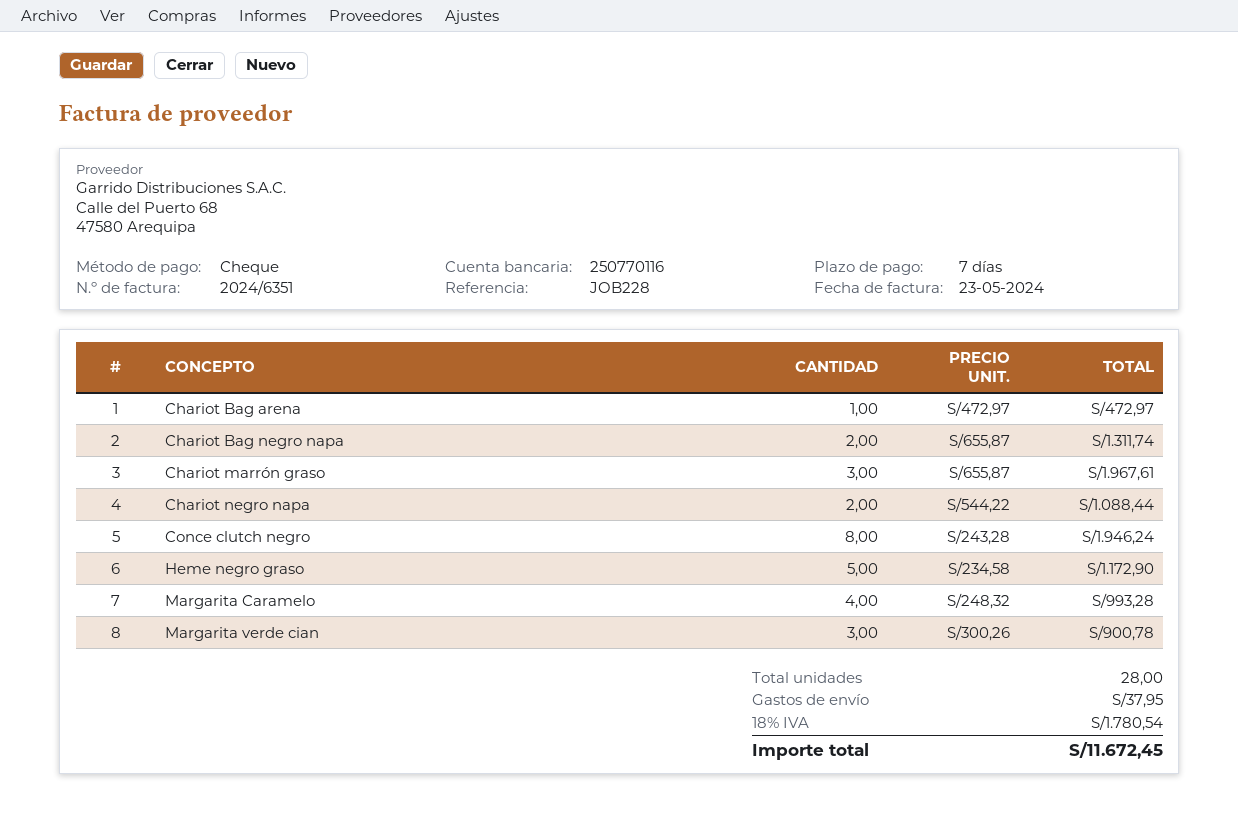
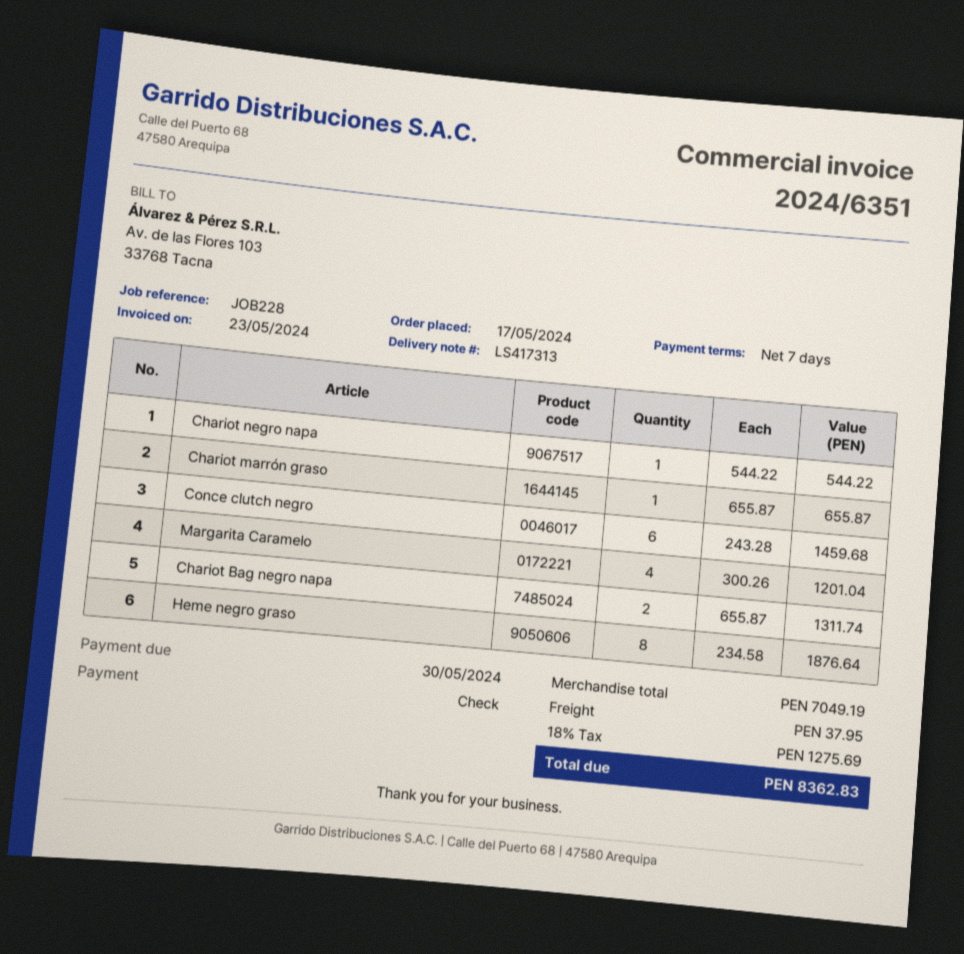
Chariot Bag arena: 1 x 472.97 = 472.97 -> none
Chariot marrón graso: 3 x 655.87 = 1967.61 -> 1 x 655.87 = 655.87
Chariot negro napa: 2 x 544.22 = 1088.44 -> 1 x 544.22 = 544.22
Conce clutch negro: 8 x 243.28 = 1946.24 -> 6 x 243.28 = 1459.68
Heme negro graso: 5 x 234.58 = 1172.90 -> 8 x 234.58 = 1876.64
Margarita Caramelo: 4 x 248.32 = 993.28 -> 4 x 300.26 = 1201.04
Margarita verde cian: 3 x 300.26 = 900.78 -> none
tax: 18% = 1780.54 -> 18% = 1275.69
total: 11672.45 -> 8362.83

